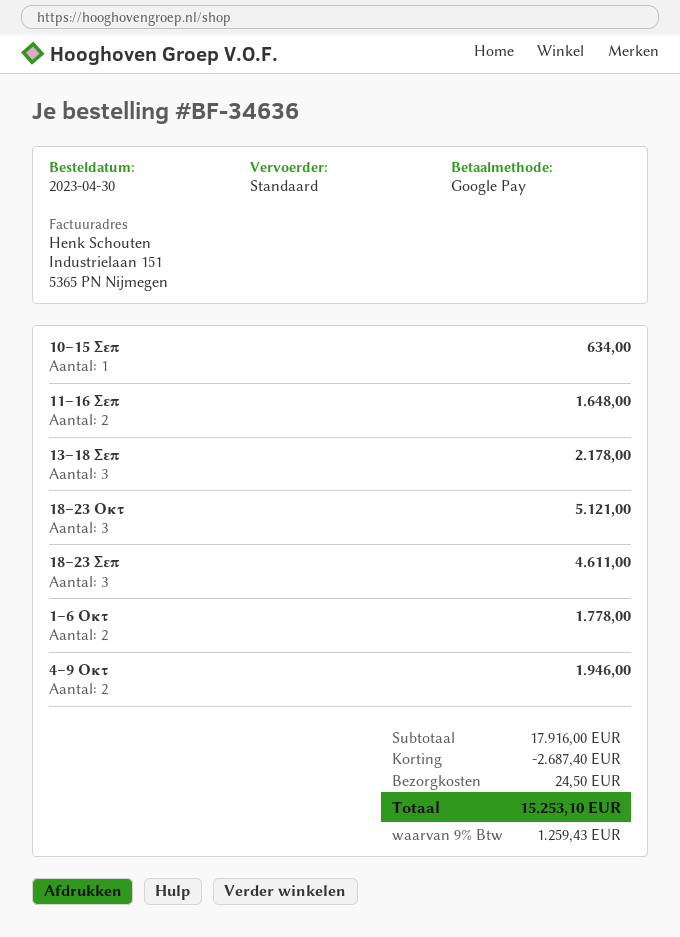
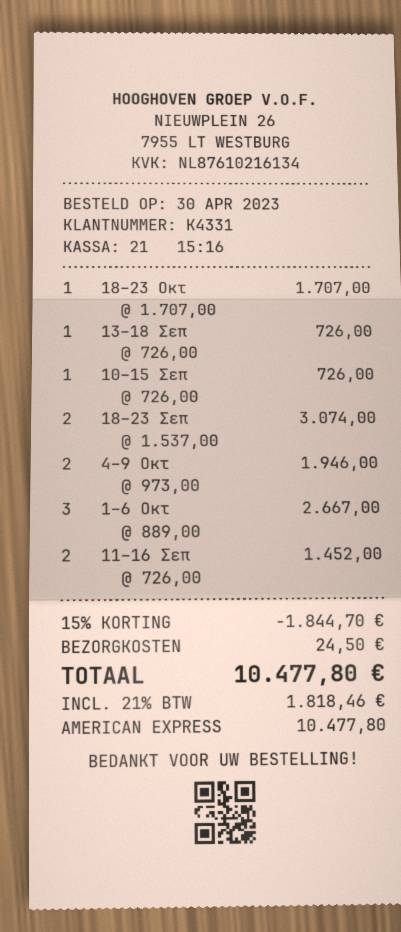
payment method: Google Pay -> American Express
10–15 Σεπ: 1 for 634.00 -> 1 for 726.00
11–16 Σεπ: 2 for 1648.00 -> 2 for 1452.00
13–18 Σεπ: 3 for 2178.00 -> 1 for 726.00
18–23 Οκτ: 3 for 5121.00 -> 1 for 1707.00
18–23 Σεπ: 3 for 4611.00 -> 2 for 3074.00
1–6 Οκτ: 2 for 1778.00 -> 3 for 2667.00
discount: 2687.40 -> 1844.70
tax: 9% = 1259.43 -> 21% = 1818.46
total: 15253.10 -> 10477.80

